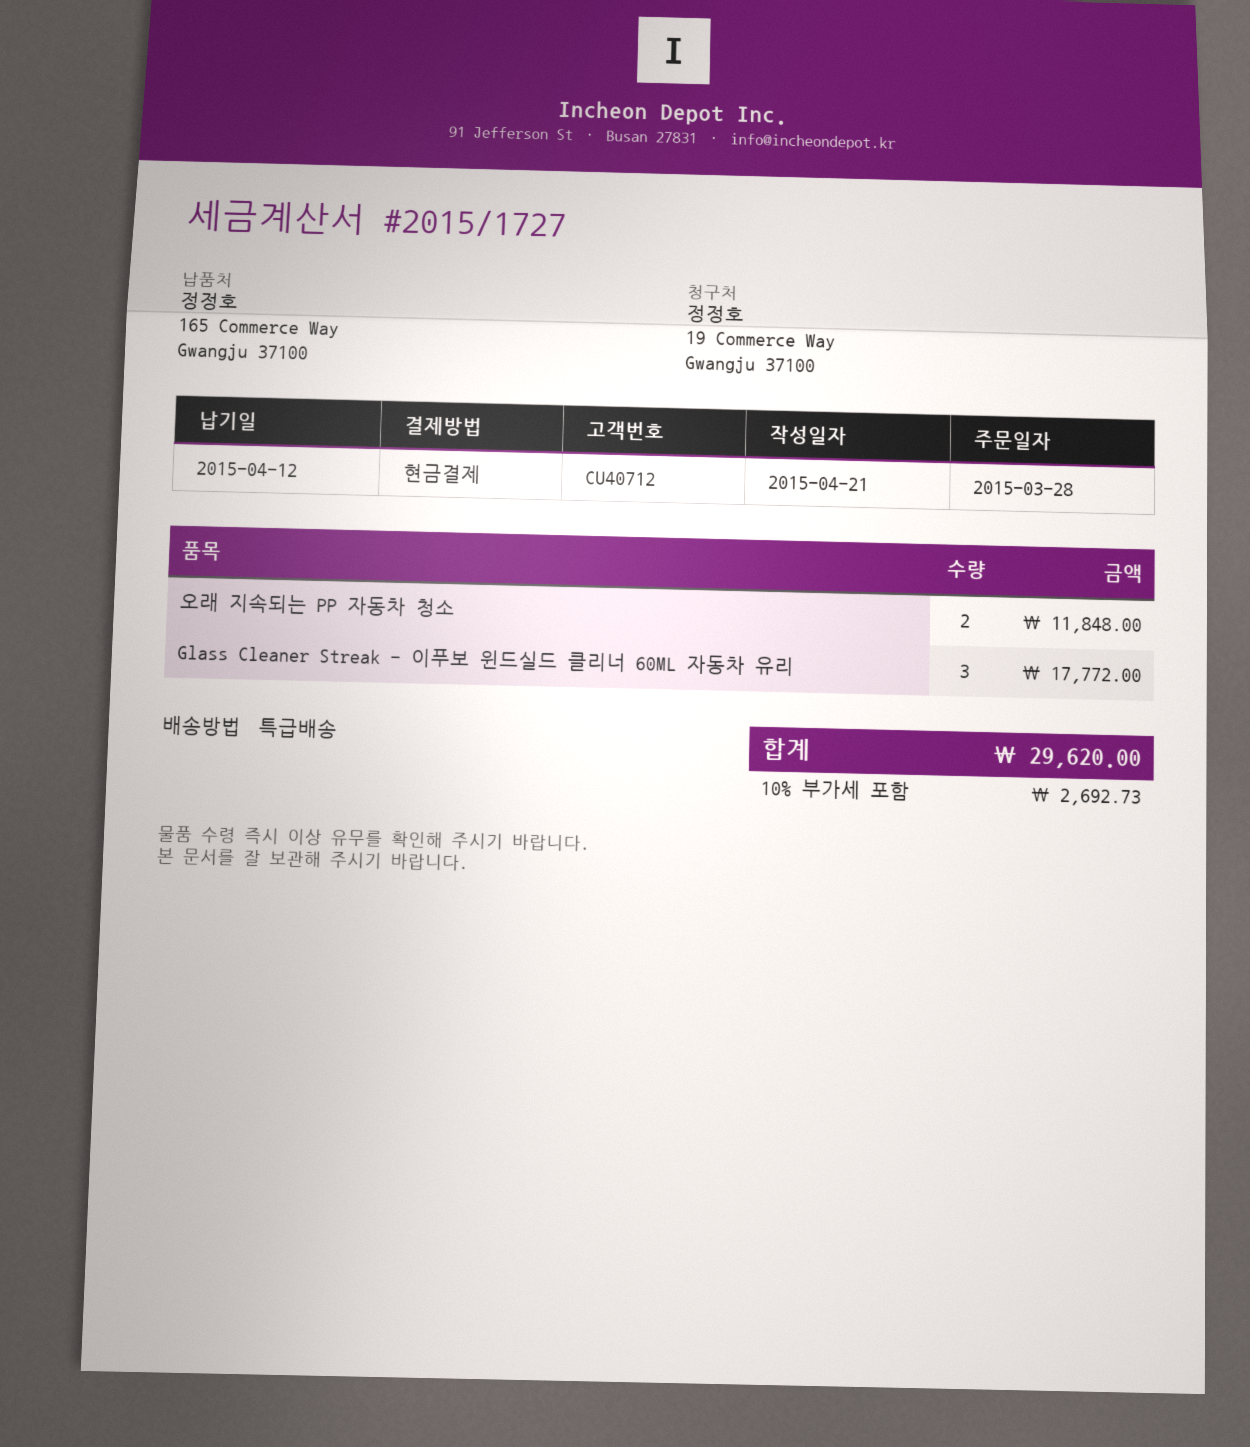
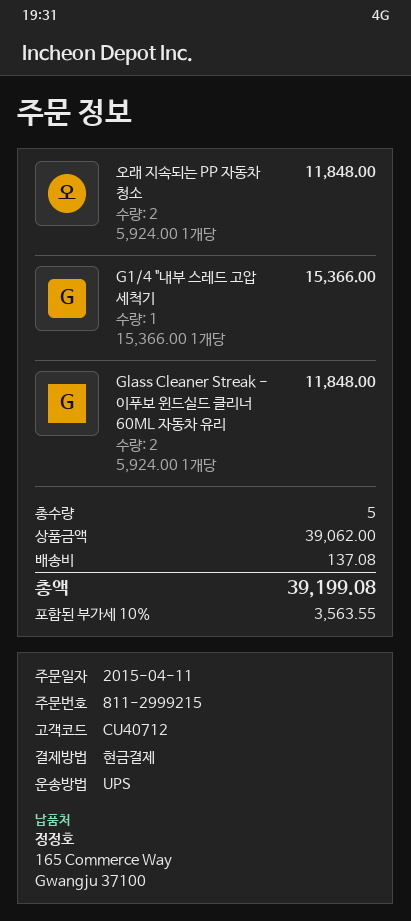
order date: 2015-03-28 -> 2015-04-11
shipping method: express -> UPS
Glass Cleaner Streak - 이푸보 윈드실드 클리너 60ML 자동차 유리: 3 for 17772.00 -> 2 for 11848.00
G1/4 "내부 스레드 고압 세척기: none -> 1 for 15366.00
shipping: none -> 137.08
tax: 10% = 2692.73 -> 10% = 3563.55
total: 29620.00 -> 39199.08

